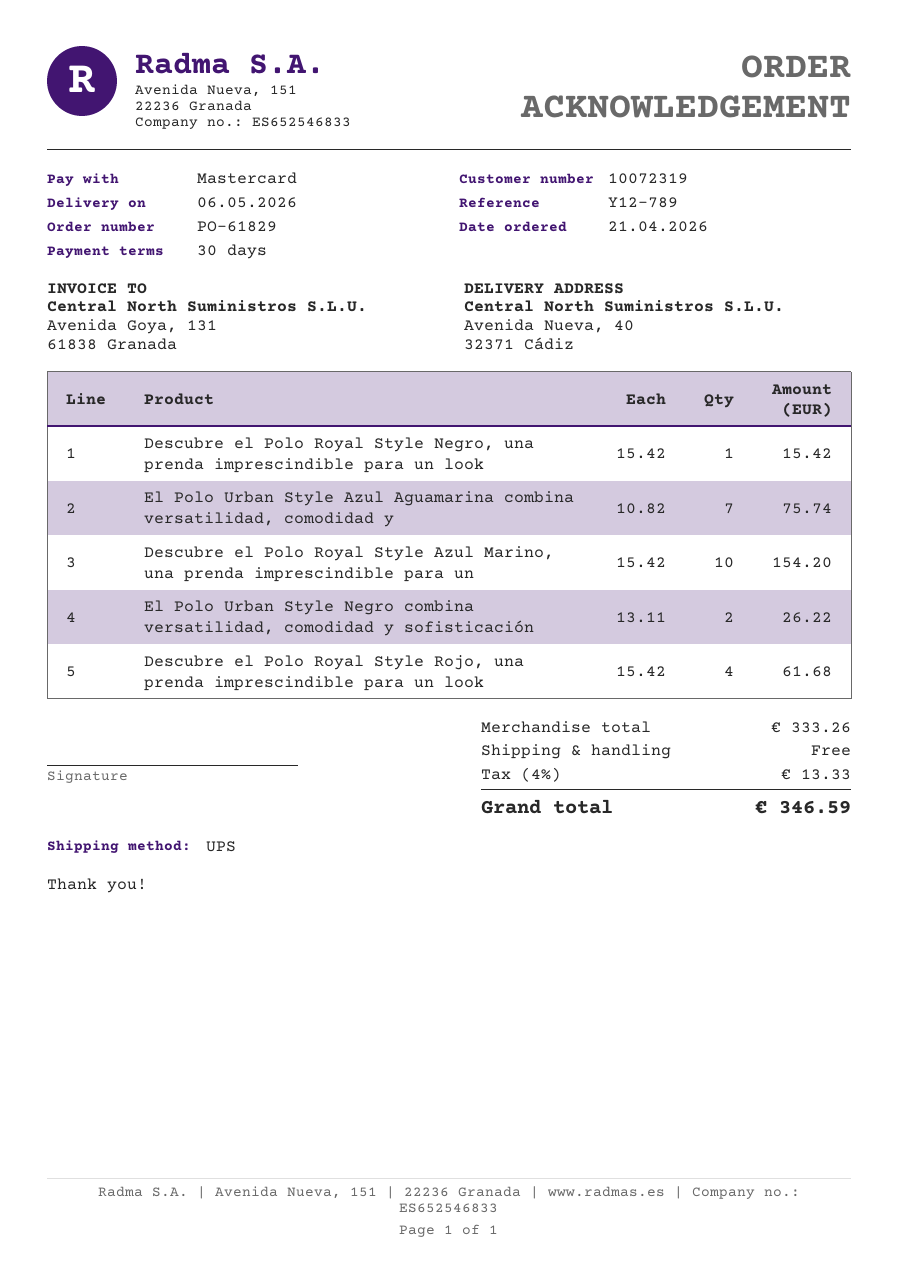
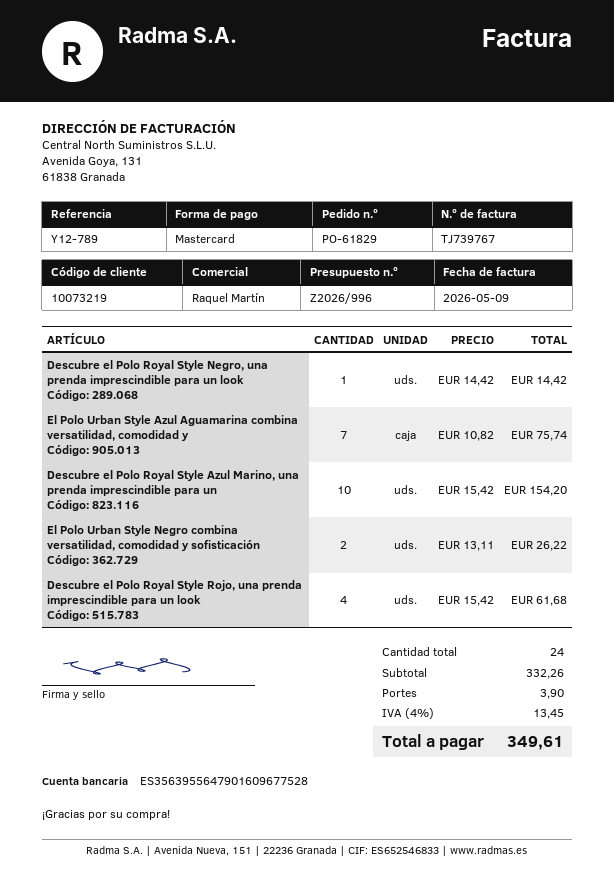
customer number: 10072319 -> 10073219
Descubre el Polo Royal Style Negro, una prenda imprescindible para un look: 1 x 15.42 = 15.42 -> 1 x 14.42 = 14.42
subtotal: 333.26 -> 332.26
shipping: 0.00 -> 3.90
tax: 4% = 13.33 -> 4% = 13.45
total: 346.59 -> 349.61

